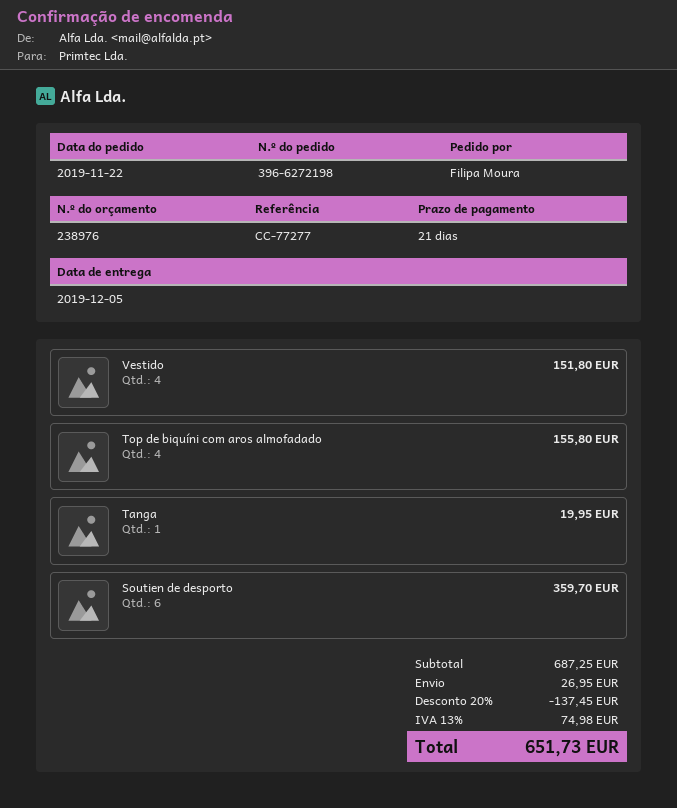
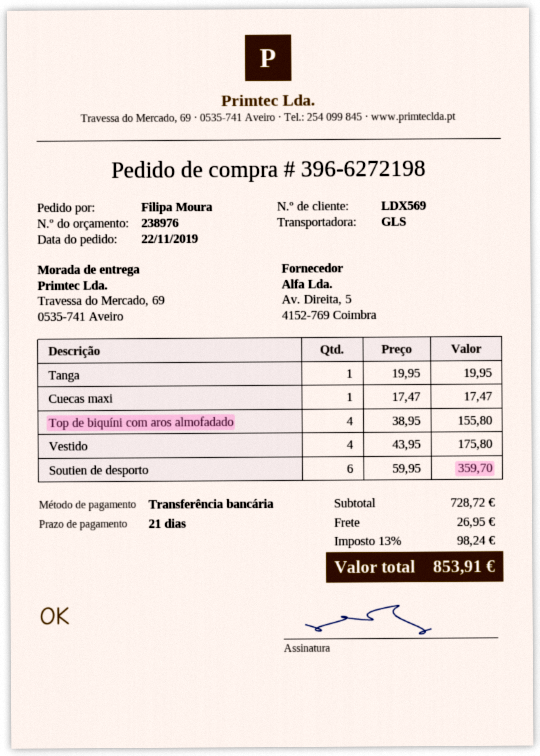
Vestido: 4 for 151.80 -> 4 for 175.80
Cuecas maxi: none -> 1 for 17.47
subtotal: 687.25 -> 728.72
discount: 20% = 137.45 -> none
tax: 13% = 74.98 -> 13% = 98.24
total: 651.73 -> 853.91

